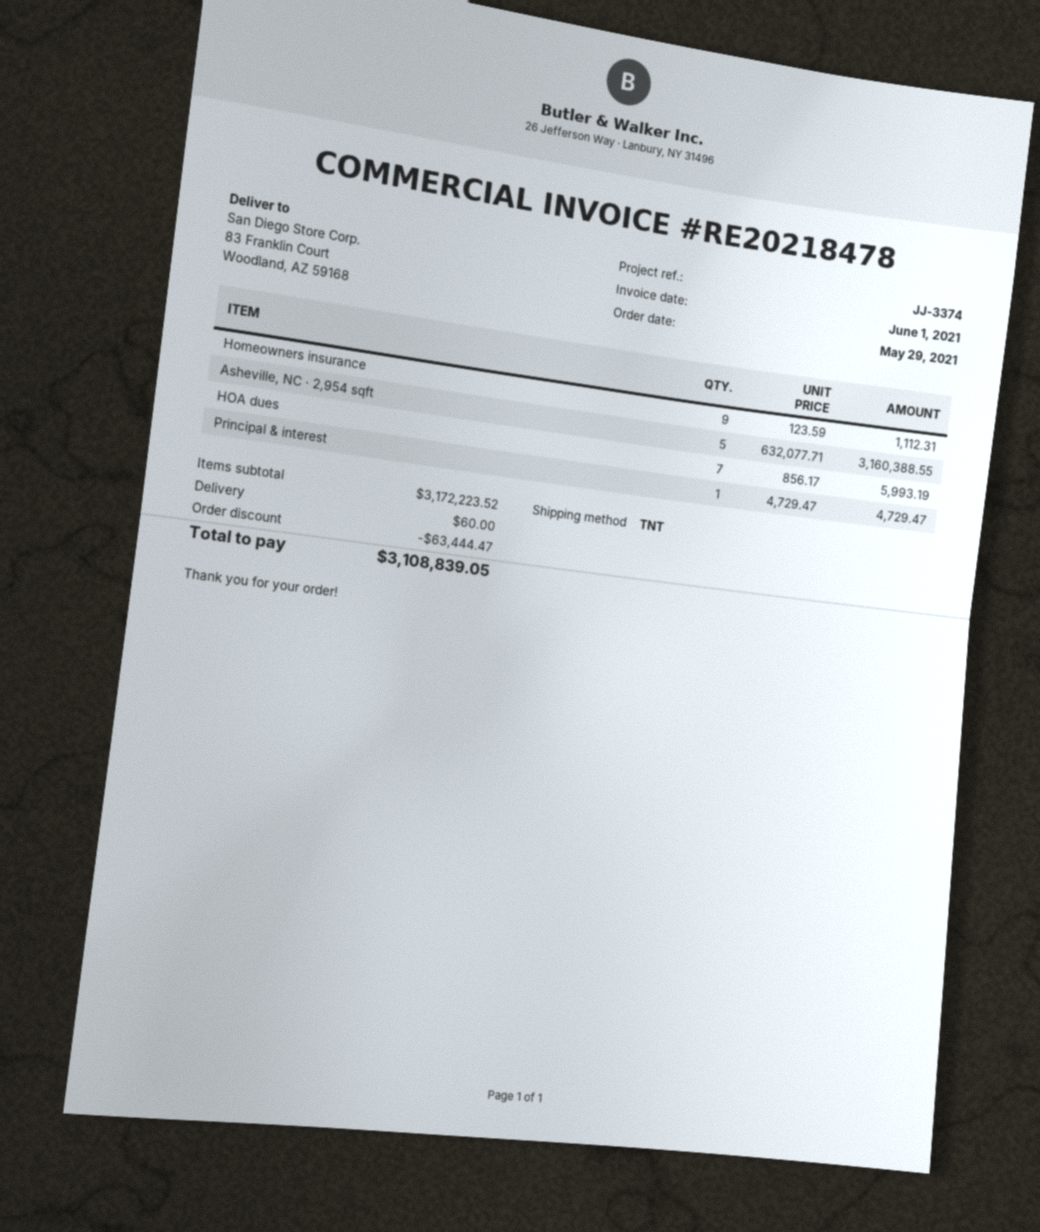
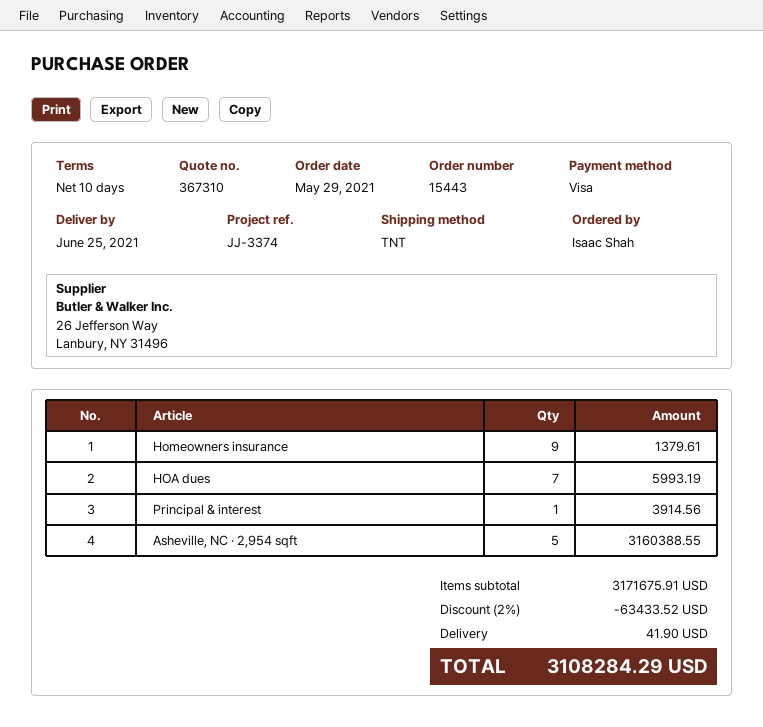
Homeowners insurance: 9 for 1112.31 -> 9 for 1379.61
Principal & interest: 1 for 4729.47 -> 1 for 3914.56
subtotal: 3172223.52 -> 3171675.91
discount: 63444.47 -> 63433.52
shipping: 60.00 -> 41.90
total: 3108839.05 -> 3108284.29

